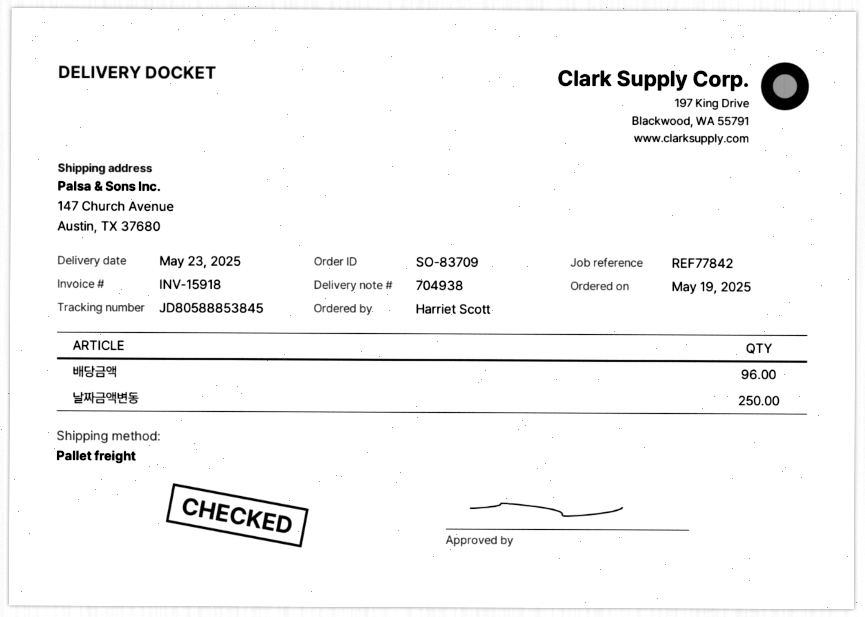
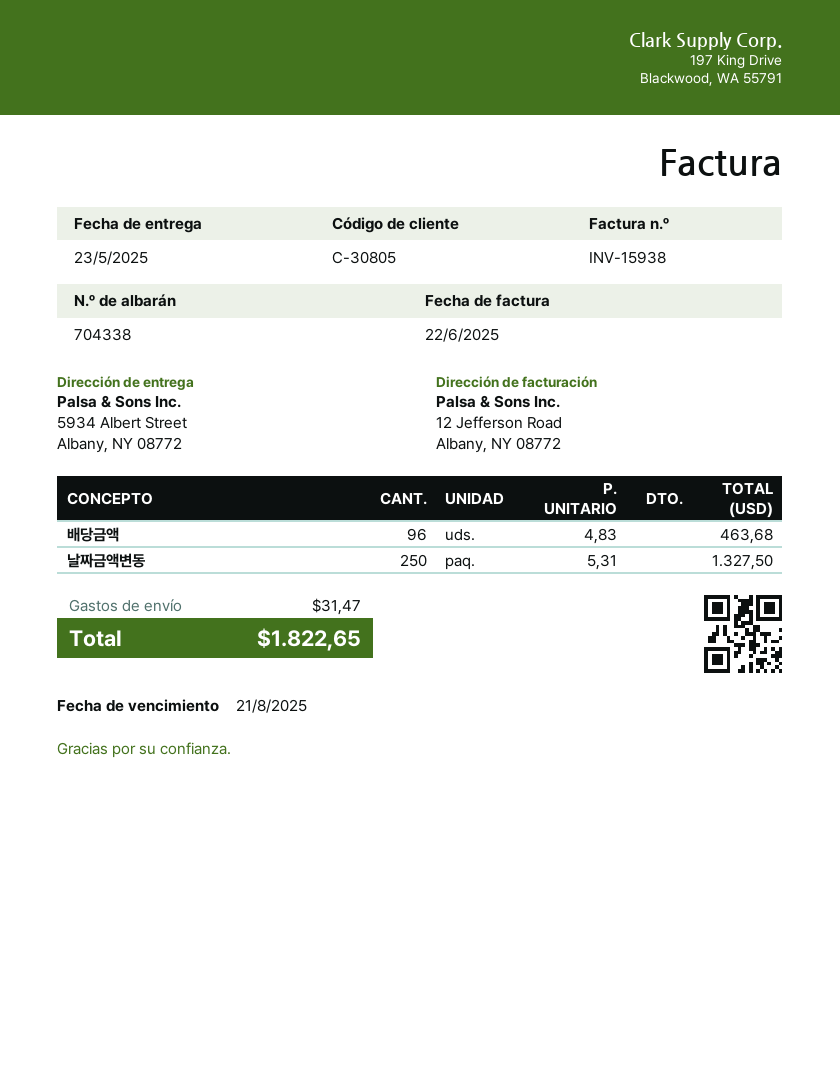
delivery note number: 704938 -> 704338
invoice number: INV-15918 -> INV-15938
ship to: 147 Church Avenue, Austin, TX 37680 -> 5934 Albert Street, Albany, NY 08772

